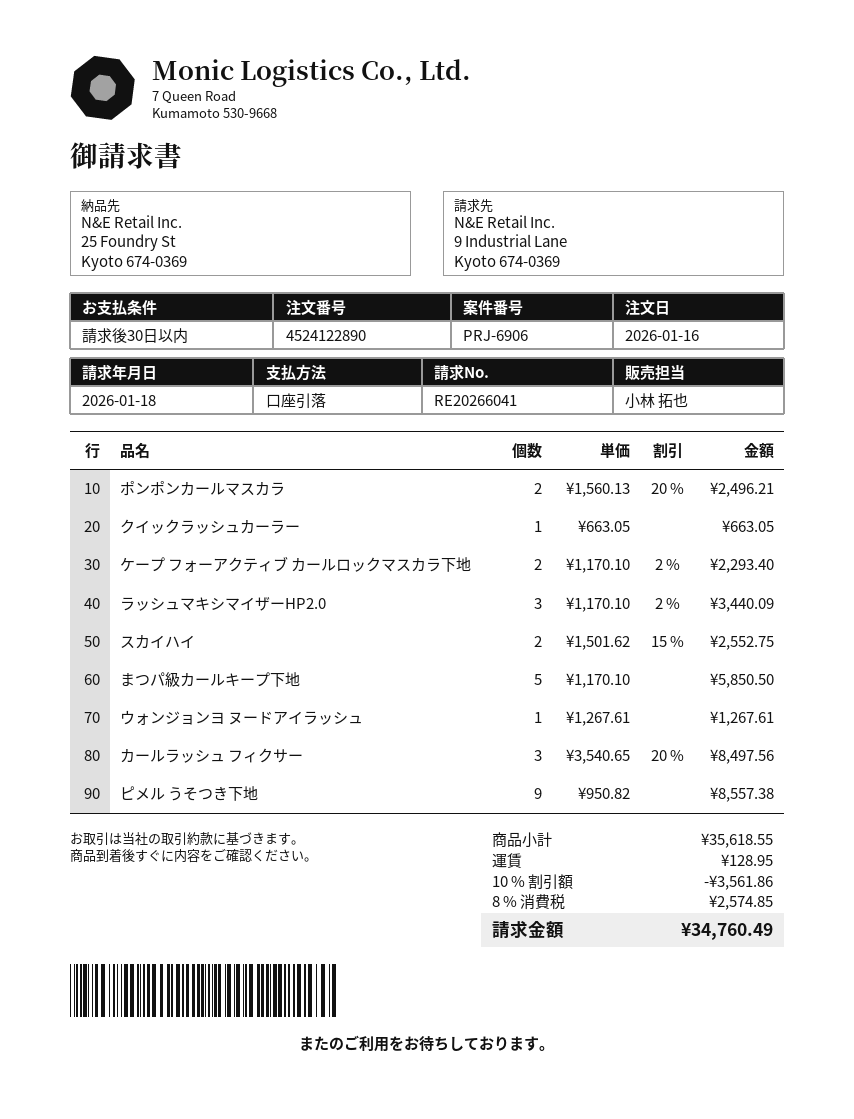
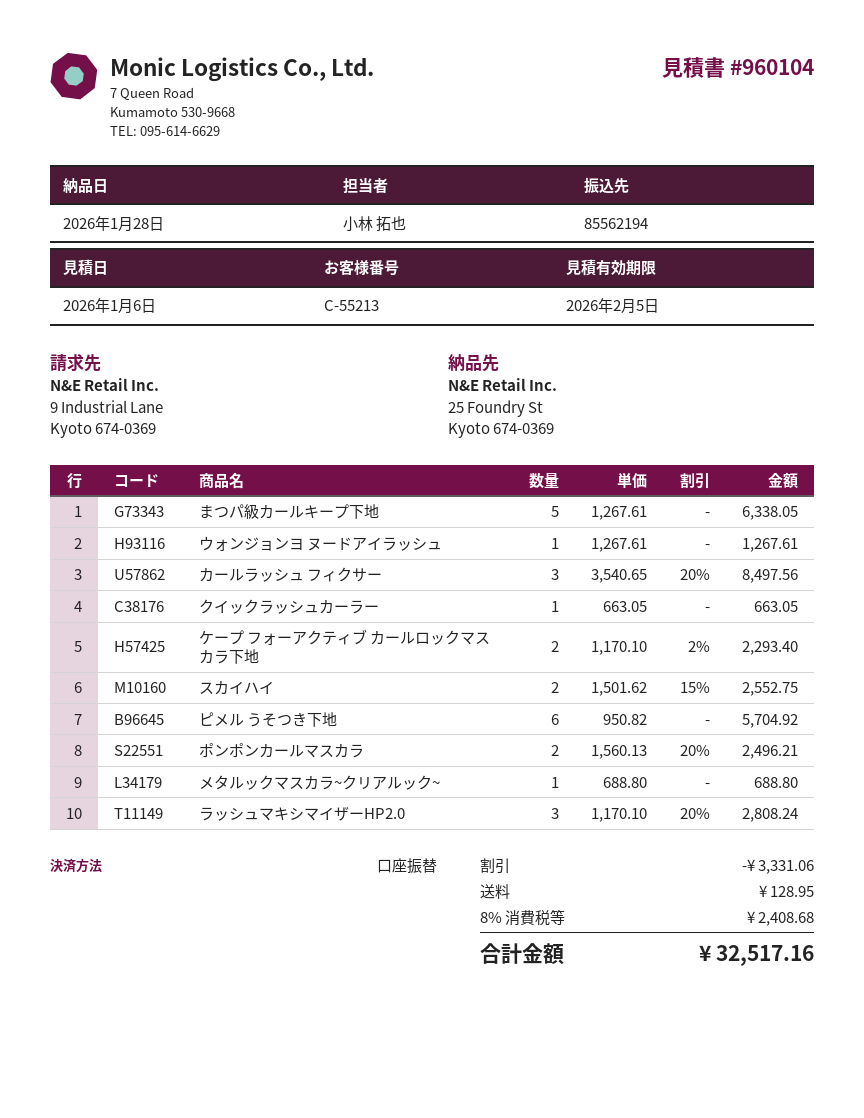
ラッシュマキシマイザーHP2.0: 3 x 1170.10 - 2% = 3440.09 -> 3 x 1170.10 - 20% = 2808.24
まつパ級カールキープ下地: 5 x 1170.10 = 5850.50 -> 5 x 1267.61 = 6338.05
ピメル うそつき下地: 9 x 950.82 = 8557.38 -> 6 x 950.82 = 5704.92
メタルックマスカラ~クリアルック~: none -> 1 x 688.80 = 688.80
discount: 3561.86 -> 3331.06
tax: 8% = 2574.85 -> 8% = 2408.68
total: 34760.49 -> 32517.16

